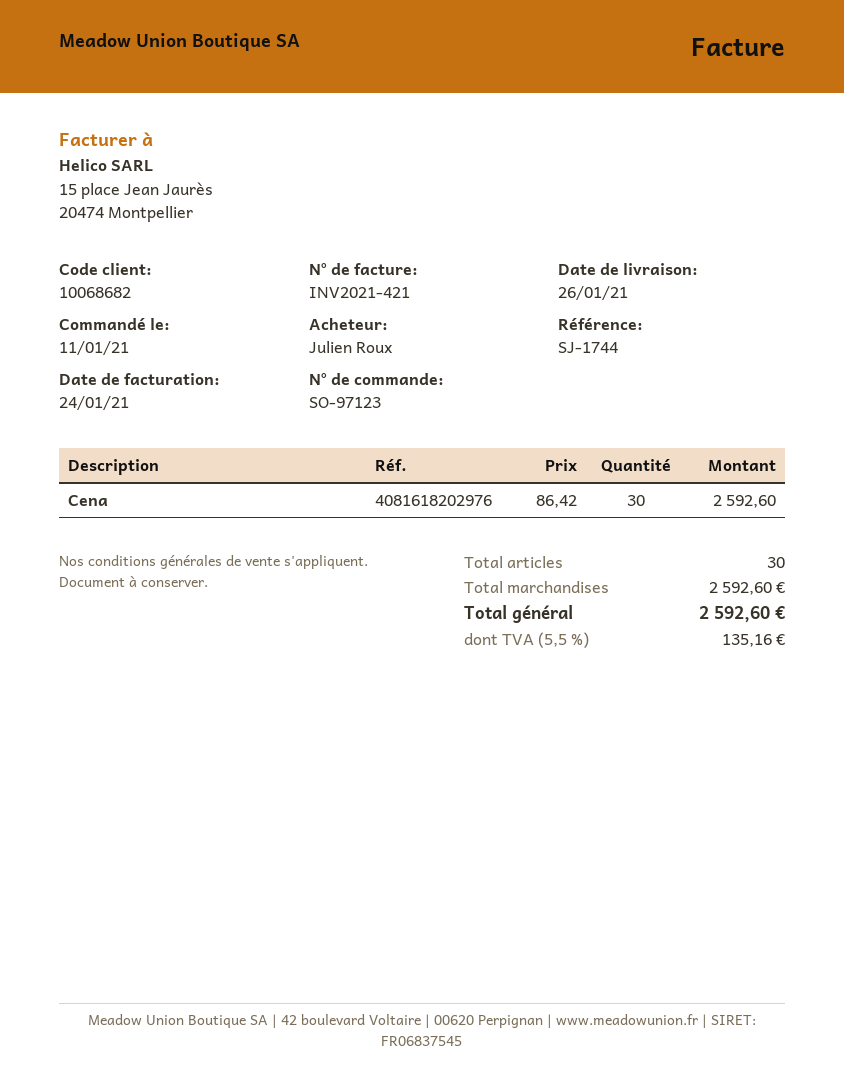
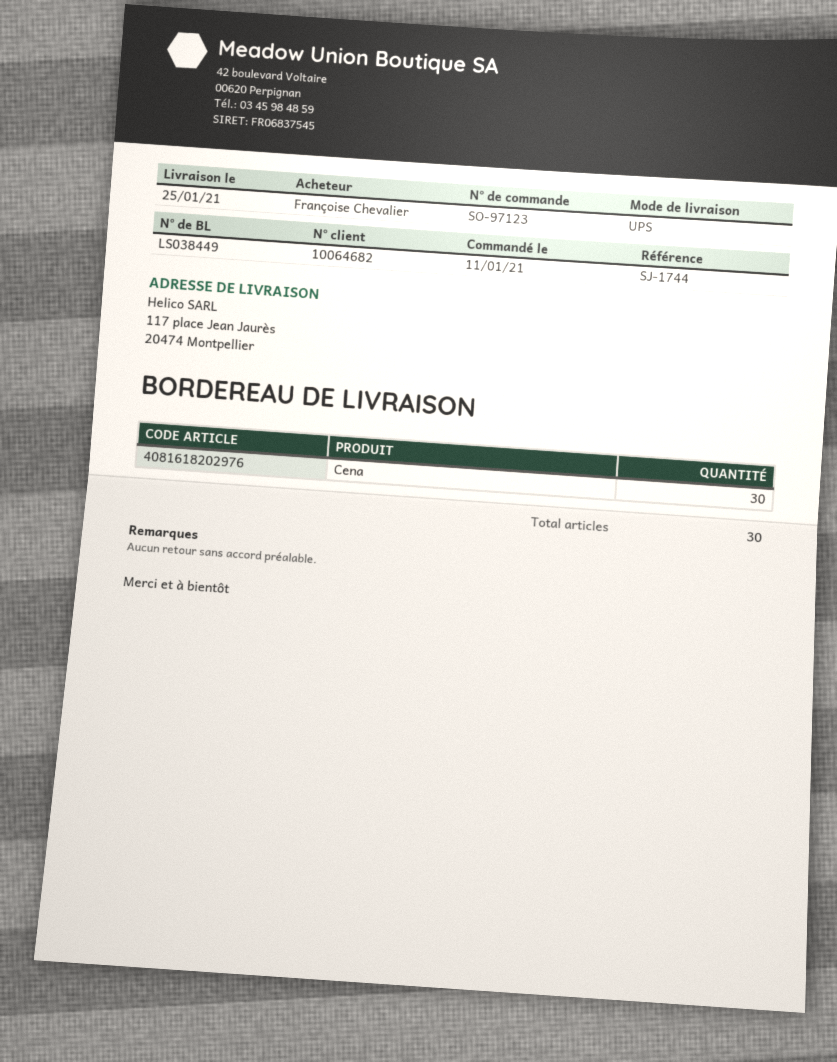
delivery date: 2021-01-26 -> 2021-01-25
customer number: 10068682 -> 10064682
ordered by: Julien Roux -> Françoise Chevalier

